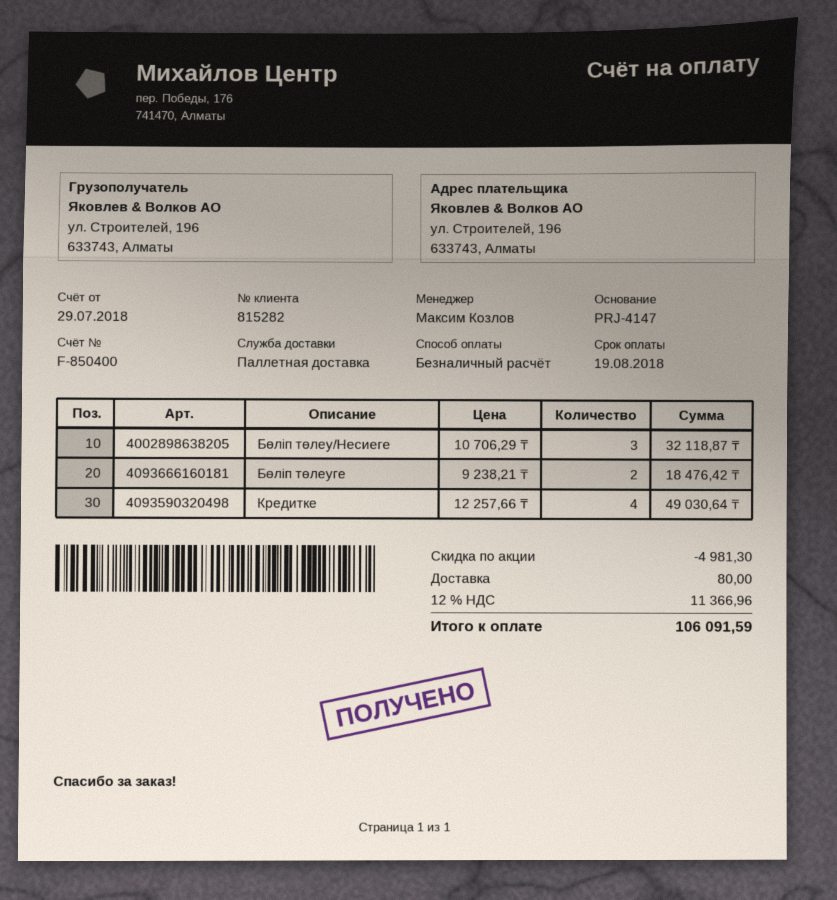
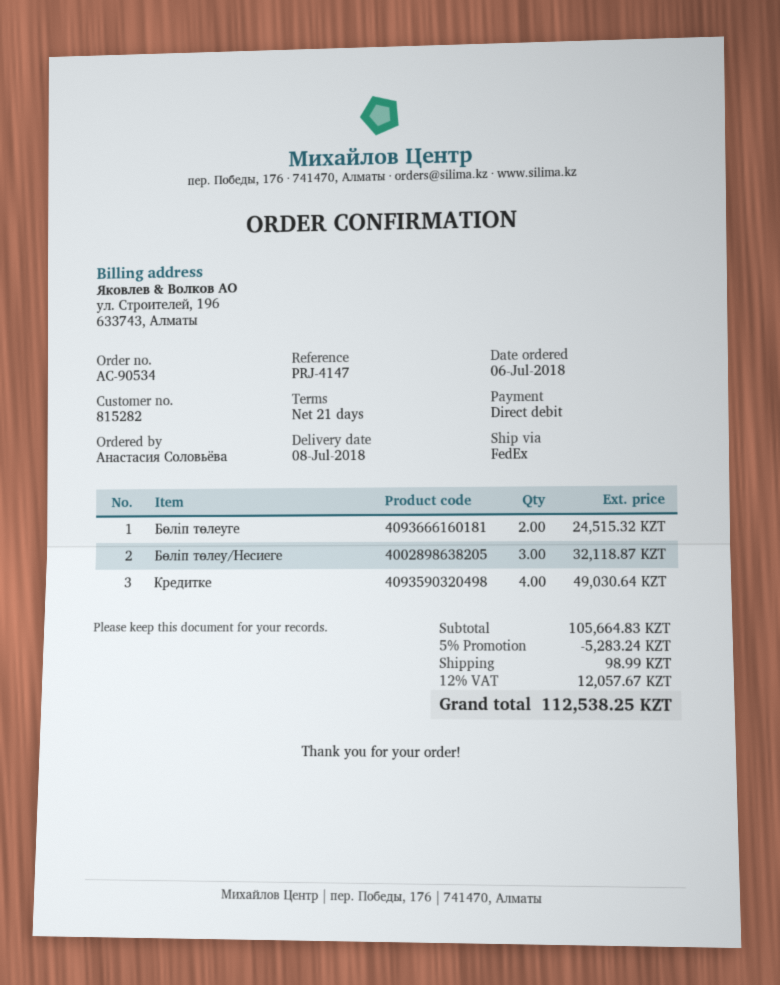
payment method: bank transfer -> direct debit
shipping method: pallet freight -> FedEx
Бөліп төлеуге: 2 for 18476.42 -> 2 for 24515.32
discount: 4981.30 -> 5283.24
shipping: 80.00 -> 98.99
tax: 12% = 11366.96 -> 12% = 12057.67
total: 106091.59 -> 112538.25

